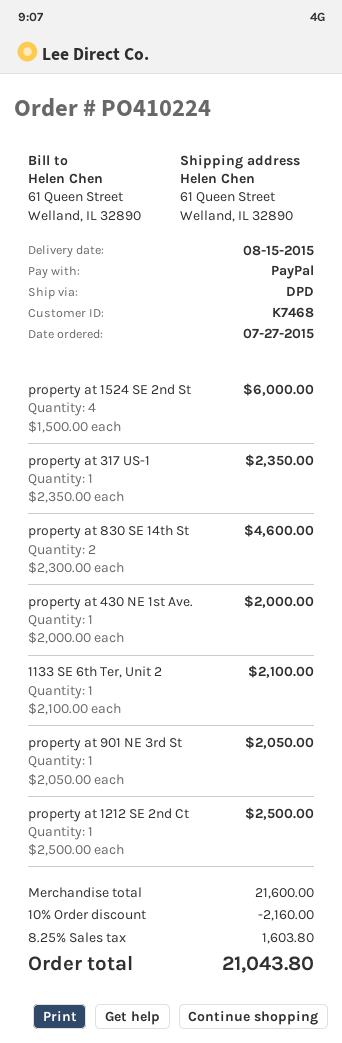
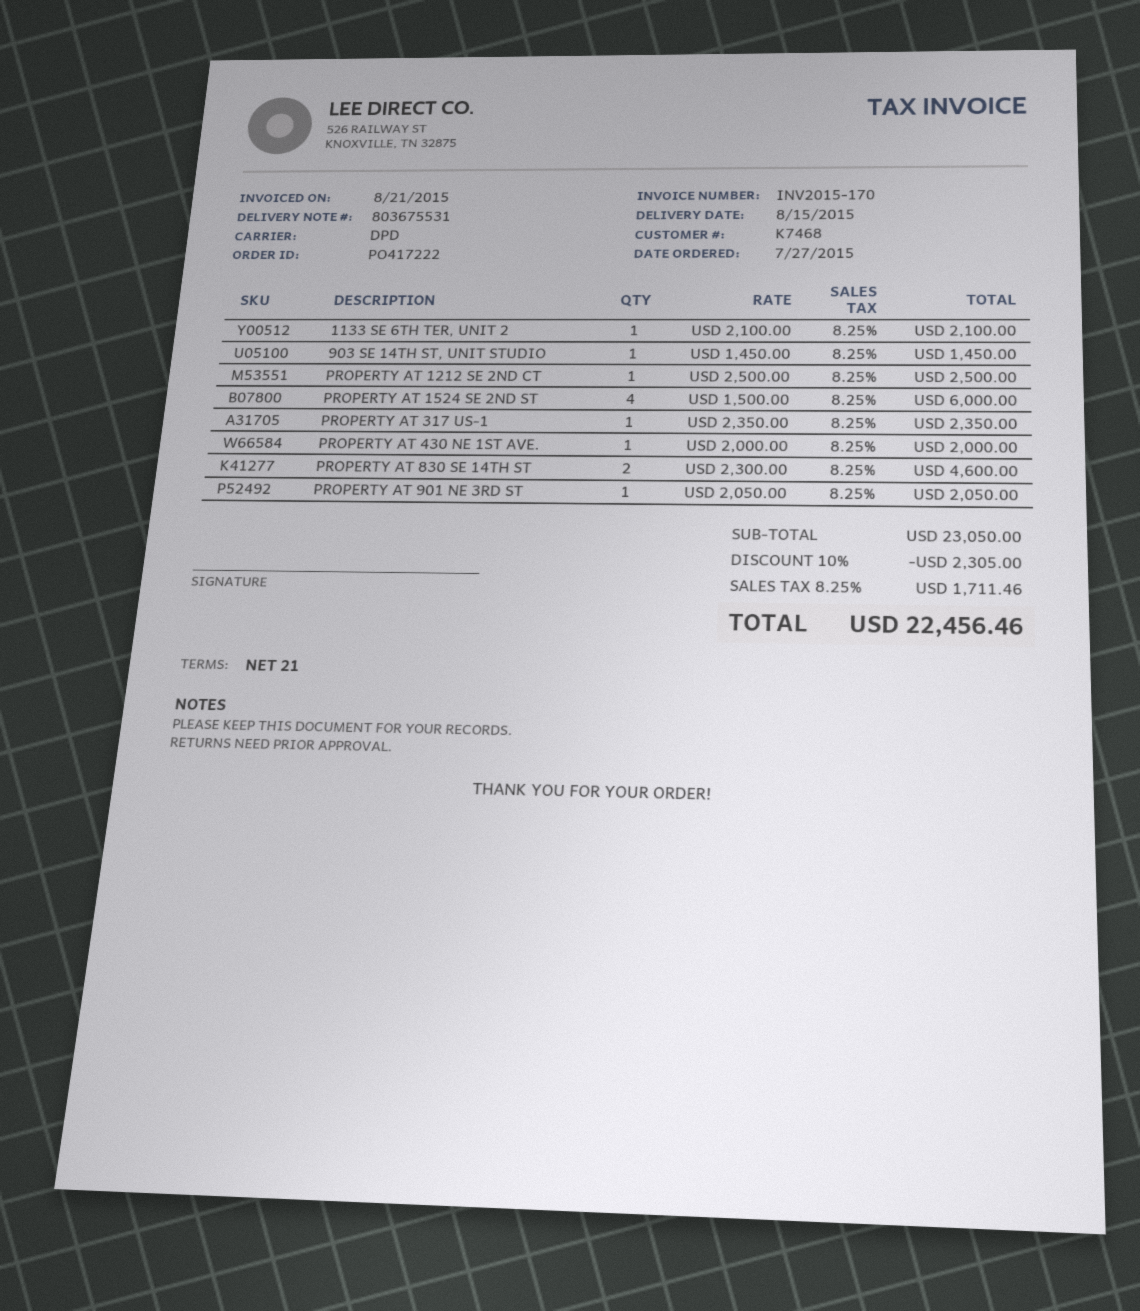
order number: PO410224 -> PO417222
903 SE 14TH ST, UNIT STUDIO: none -> 1 x 1450.00 = 1450.00
subtotal: 21600.00 -> 23050.00
discount: 10% = 2160.00 -> 10% = 2305.00
tax: 8.25% = 1603.80 -> 8.25% = 1711.46
total: 21043.80 -> 22456.46

